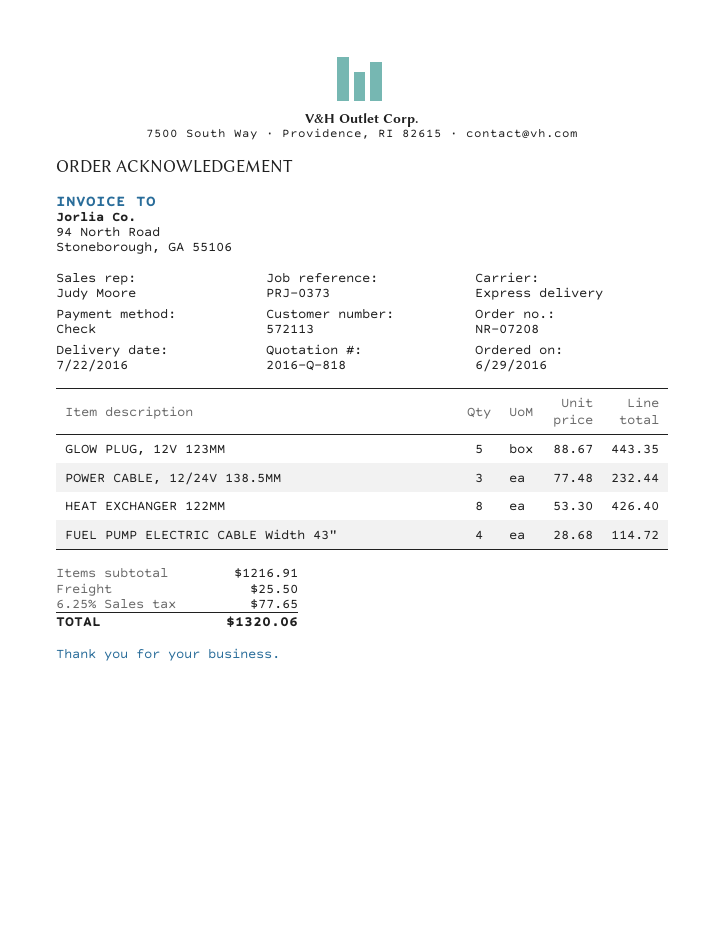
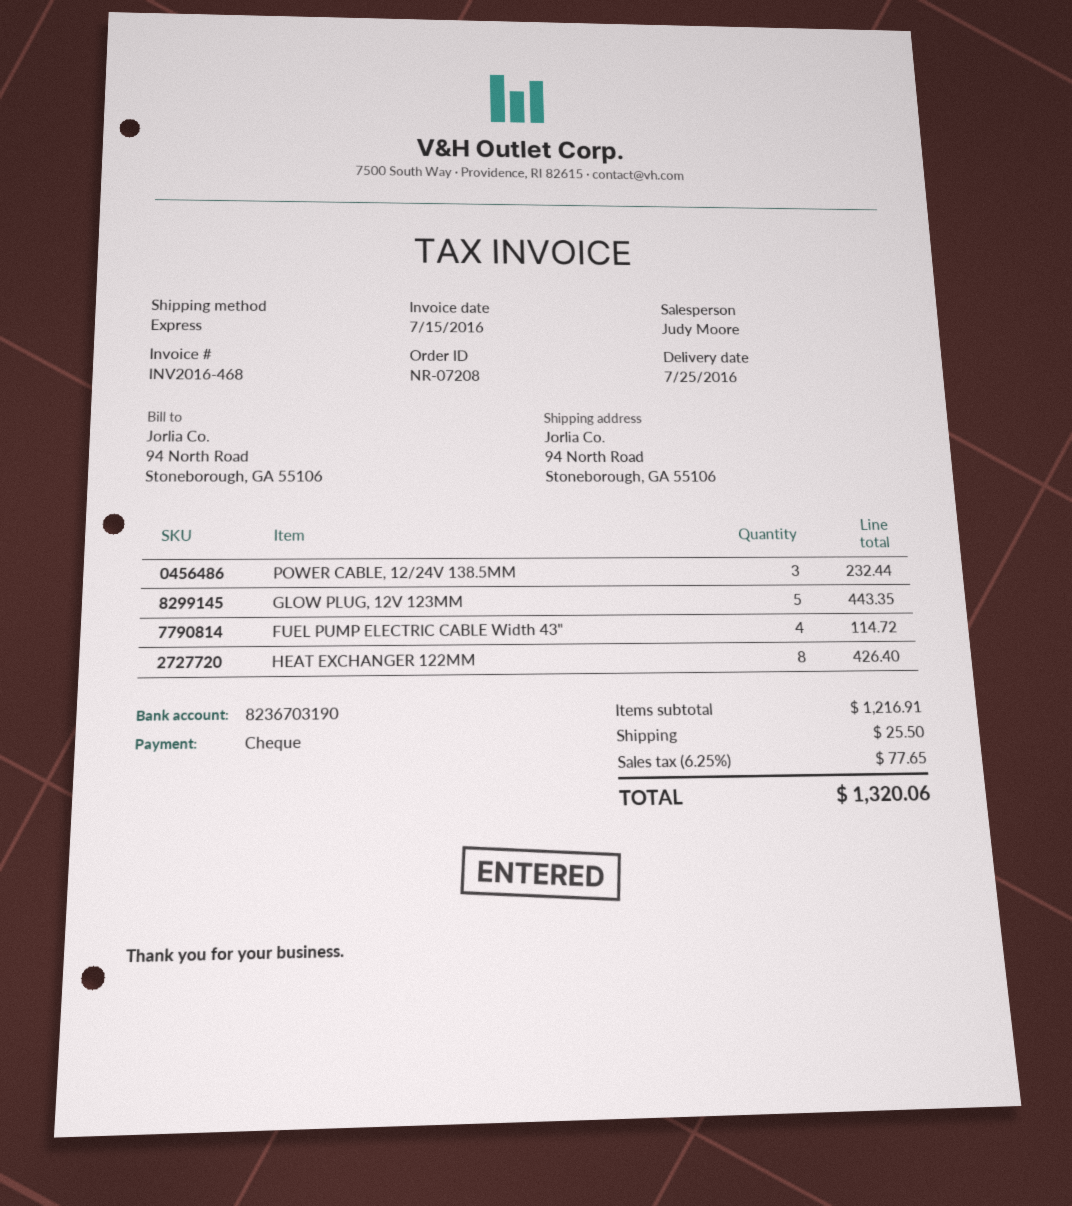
delivery date: 2016-07-22 -> 2016-07-25

